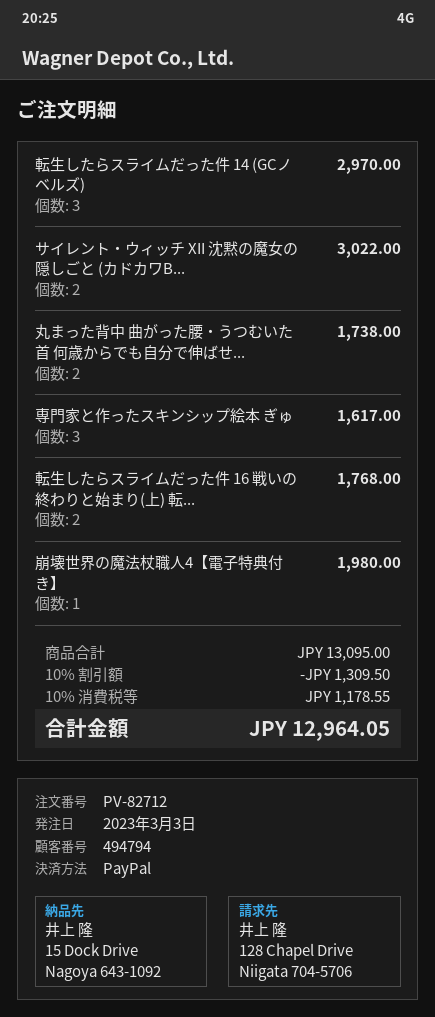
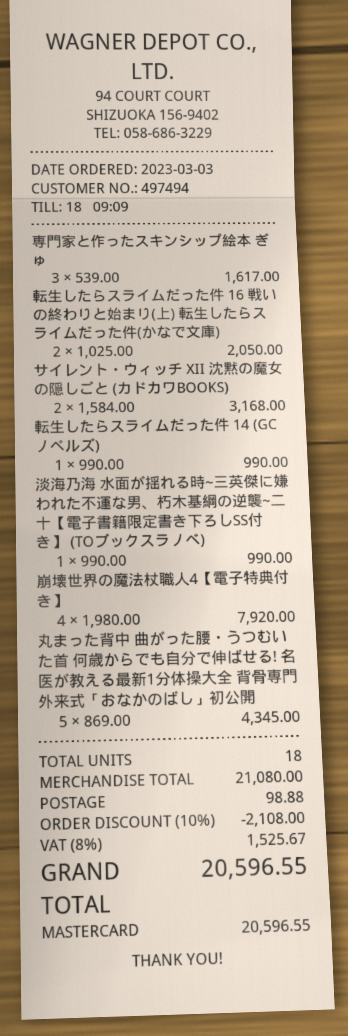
customer number: 494794 -> 497494
payment method: PayPal -> Mastercard
転生したらスライムだった件 14 (GCノベルズ): 3 for 2970.00 -> 1 for 990.00
サイレント・ウィッチ XII 沈黙の魔女の隠しごと (カドカワB...: 2 for 3022.00 -> 2 for 3168.00
丸まった背中 曲がった腰・うつむいた首 何歳からでも自分で伸ばせ...: 2 for 1738.00 -> 5 for 4345.00
転生したらスライムだった件 16 戦いの終わりと始まり(上) 転...: 2 for 1768.00 -> 2 for 2050.00
崩壊世界の魔法杖職人4【電子特典付き】: 1 for 1980.00 -> 4 for 7920.00
淡海乃海 水面が揺れる時~三英傑に嫌われた不運な男、朽木基綱の逆襲~二十【電子書籍限定書き下ろしSS付き】 (TOブックスラノベ): none -> 1 for 990.00
subtotal: 13095.00 -> 21080.00
discount: 10% = 1309.50 -> 10% = 2108.00
shipping: none -> 98.88
tax: 10% = 1178.55 -> 8% = 1525.67
total: 12964.05 -> 20596.55

